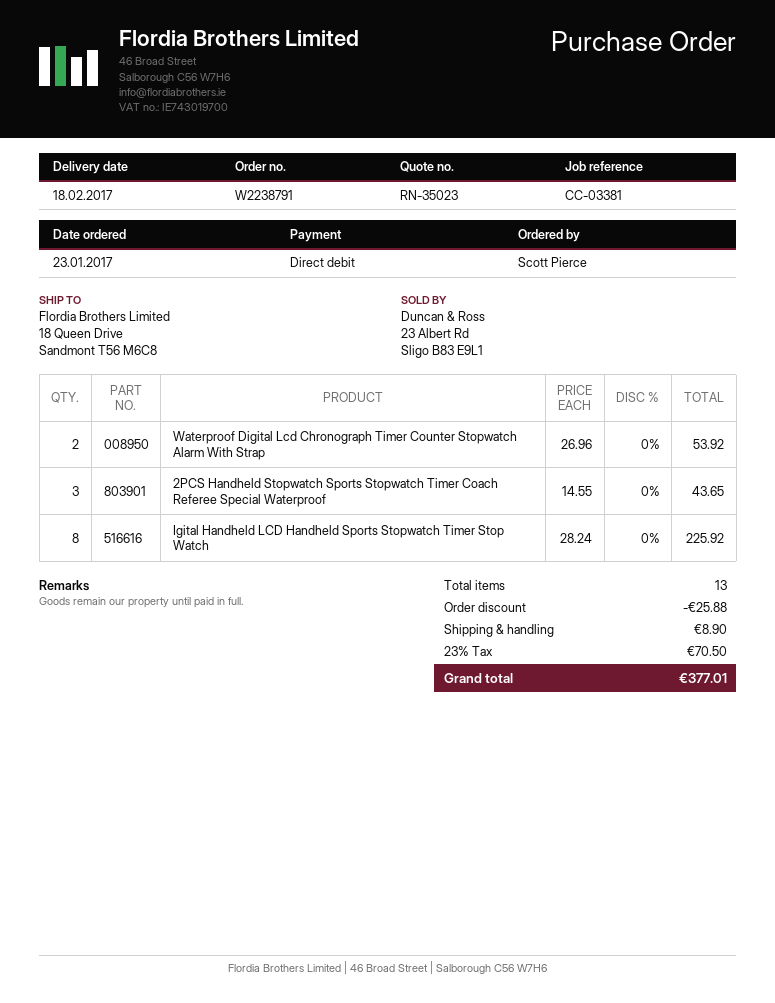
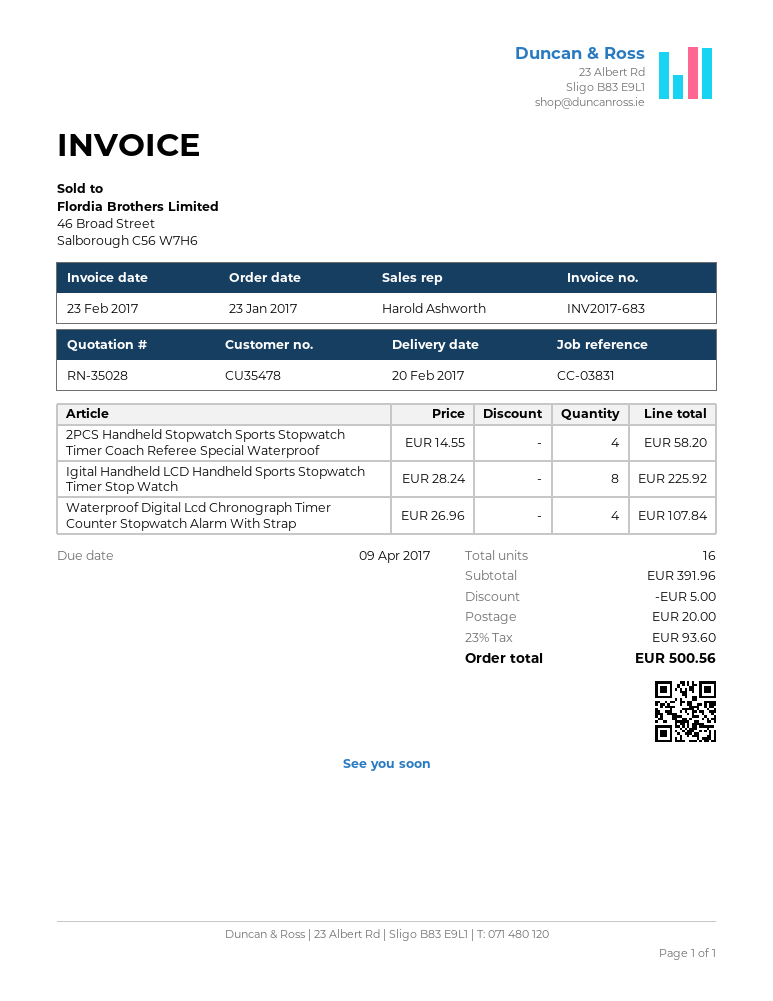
quote number: RN-35023 -> RN-35028
delivery date: 2017-02-18 -> 2017-02-20
reference: CC-03381 -> CC-03831
Waterproof Digital Lcd Chronograph Timer Counter Stopwatch Alarm With Strap: 2 x 26.96 = 53.92 -> 4 x 26.96 = 107.84
2PCS Handheld Stopwatch Sports Stopwatch Timer Coach Referee Special Waterproof: 3 x 14.55 = 43.65 -> 4 x 14.55 = 58.20
total quantity: 13 -> 16
discount: 25.88 -> 5.00
shipping: 8.90 -> 20.00
tax: 23% = 70.50 -> 23% = 93.60
total: 377.01 -> 500.56

